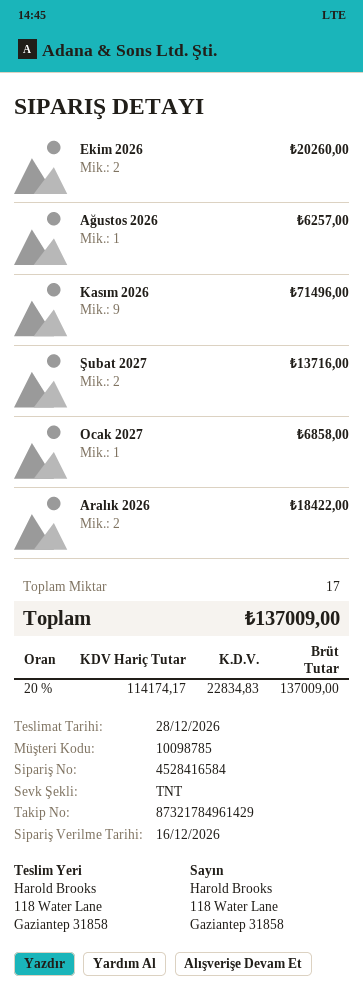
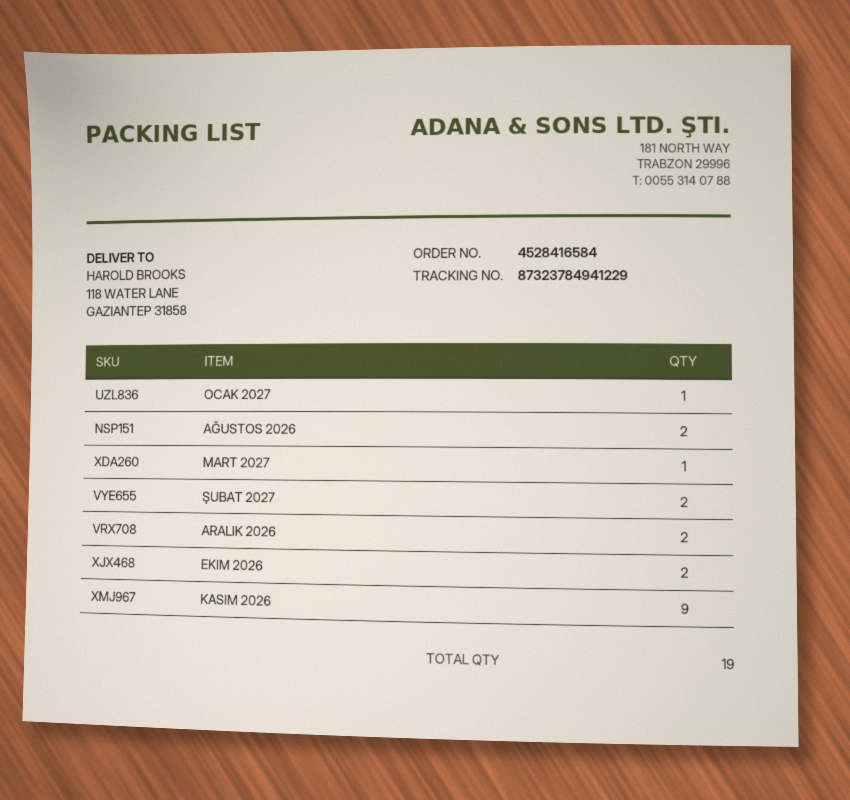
tracking number: 87321784961429 -> 87323784941229
Ağustos 2026: 1 -> 2
MART 2027: none -> 1
total quantity: 17 -> 19

